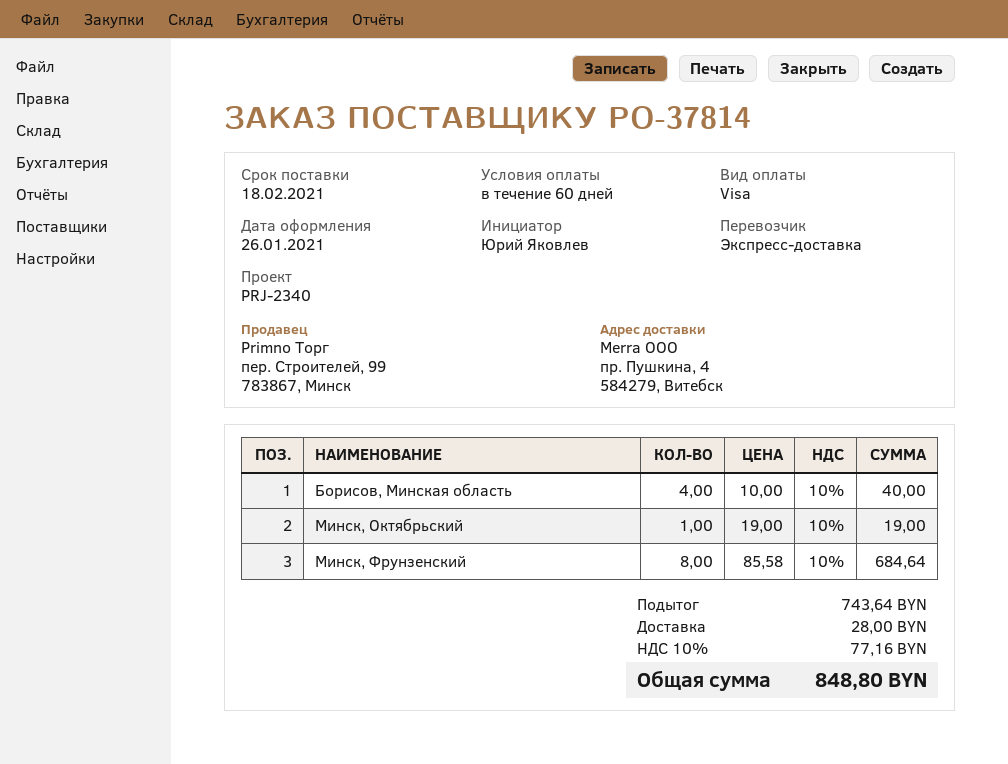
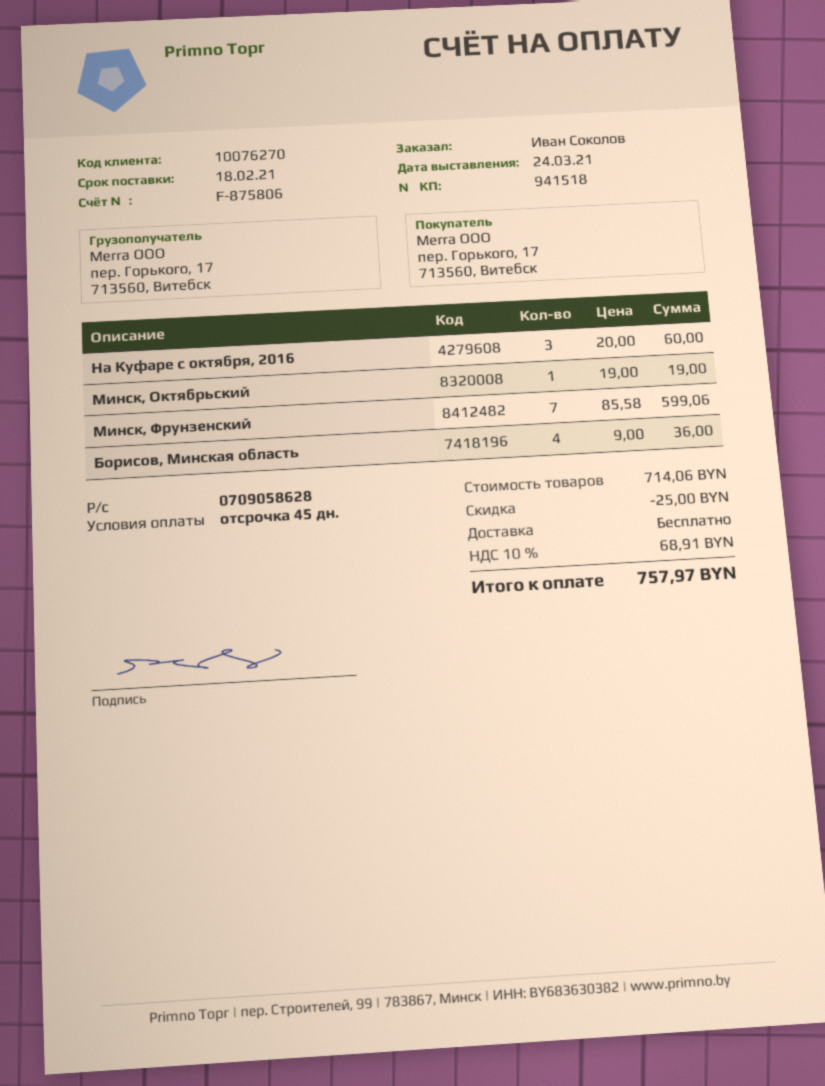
payment terms: 60 days -> 45 days
ordered by: Юрий Яковлев -> Иван Соколов
ship to: пр. Пушкина, 4, 584279, Витебск -> пер. Горького, 17, 713560, Витебск
Борисов, Минская область: 4 x 10.00 = 40.00 -> 4 x 9.00 = 36.00
Минск, Фрунзенский: 8 x 85.58 = 684.64 -> 7 x 85.58 = 599.06
На Куфаре с октября, 2016: none -> 3 x 20.00 = 60.00
subtotal: 743.64 -> 714.06
discount: none -> 25.00
shipping: 28.00 -> 0.00
tax: 10% = 77.16 -> 10% = 68.91
total: 848.80 -> 757.97

